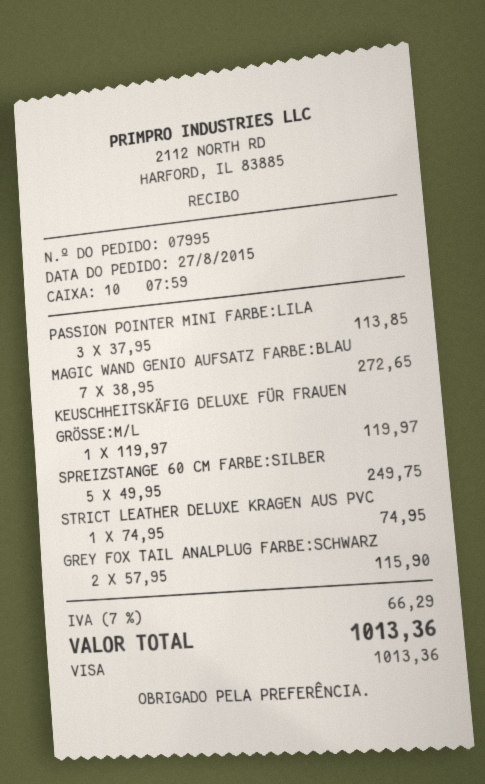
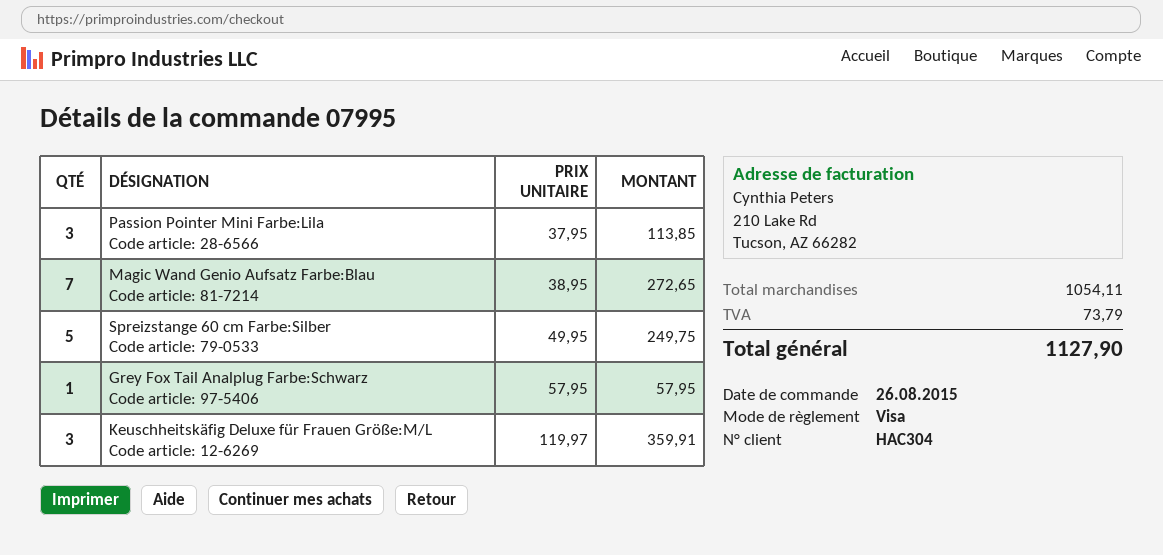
order date: 2015-08-27 -> 2015-08-26
KEUSCHHEITSKÄFIG DELUXE FÜR FRAUEN GRÖSSE:M/L: 1 x 119.97 = 119.97 -> 3 x 119.97 = 359.91
STRICT LEATHER DELUXE KRAGEN AUS PVC: 1 x 74.95 = 74.95 -> none
GREY FOX TAIL ANALPLUG FARBE:SCHWARZ: 2 x 57.95 = 115.90 -> 1 x 57.95 = 57.95
tax: 66.29 -> 73.79
total: 1013.36 -> 1127.90

